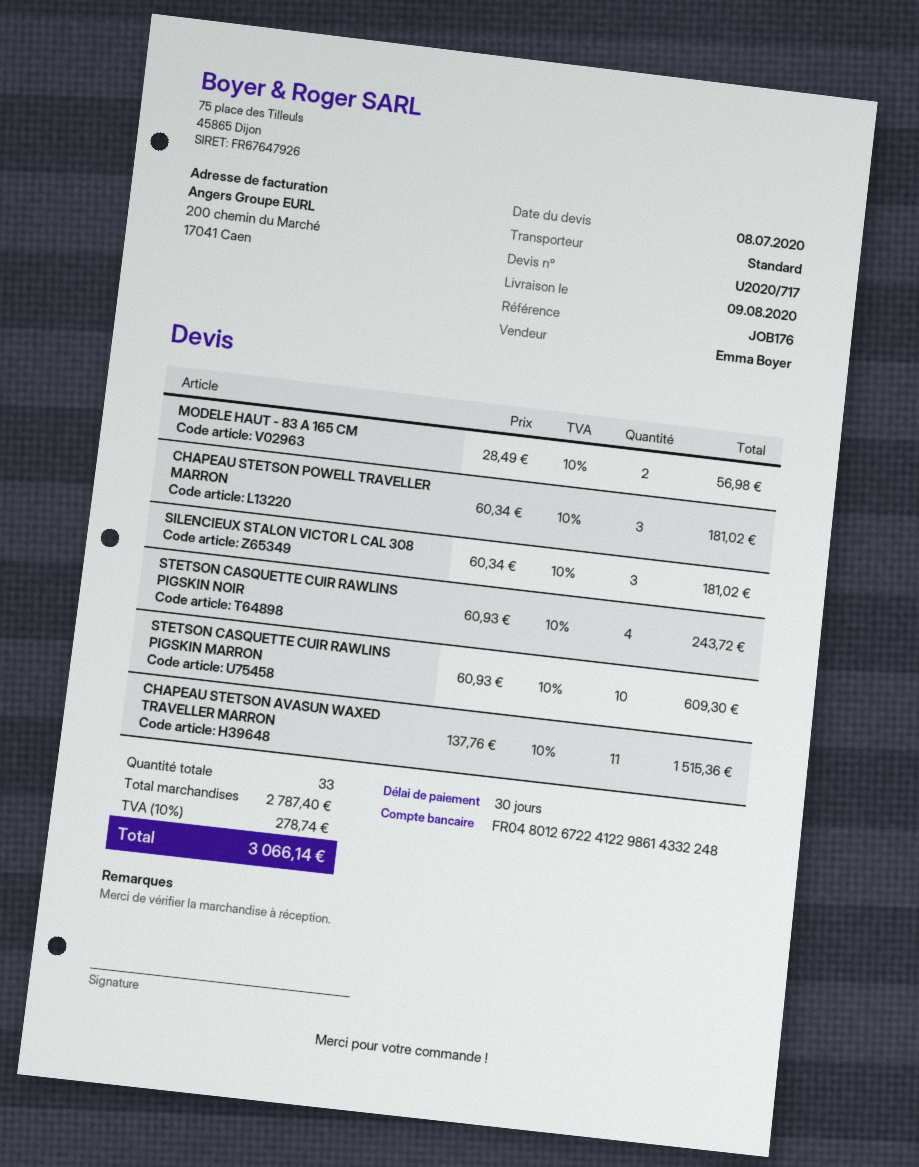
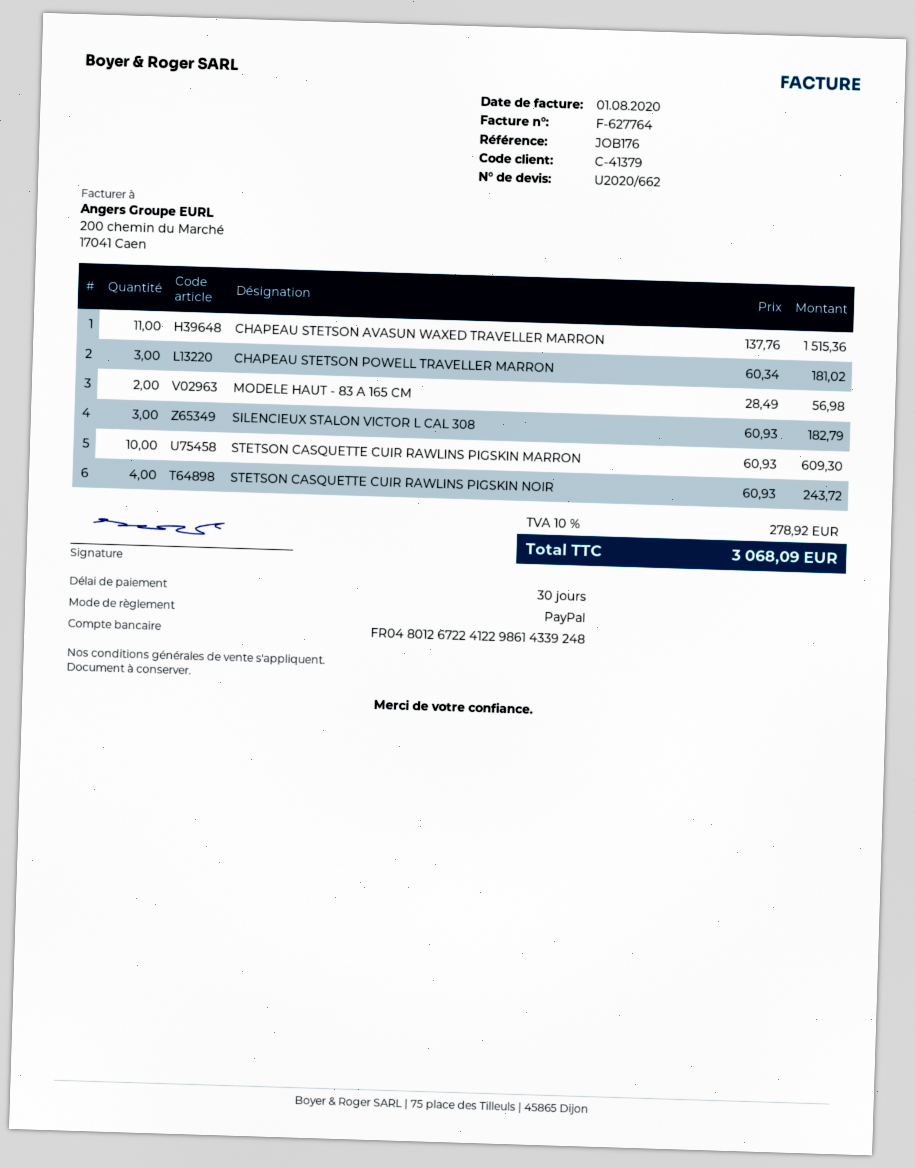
quote number: U2020/717 -> U2020/662
bank account: FR0480126722412298614332248 -> FR0480126722412298614339248
SILENCIEUX STALON VICTOR L CAL 308: 3 x 60.34 = 181.02 -> 3 x 60.93 = 182.79
tax: 10% = 278.74 -> 10% = 278.92
total: 3066.14 -> 3068.09

